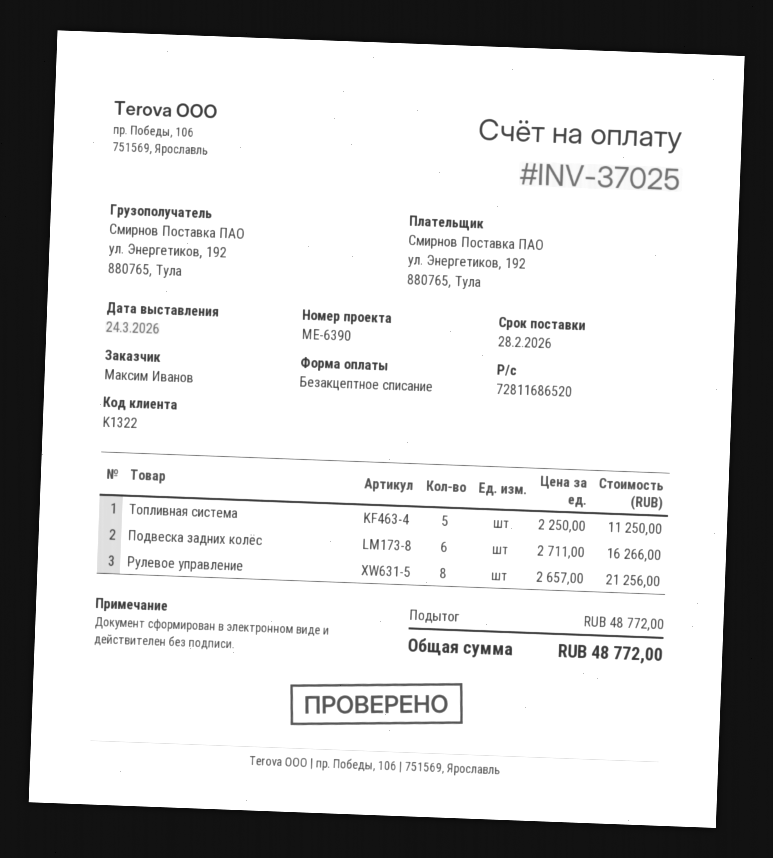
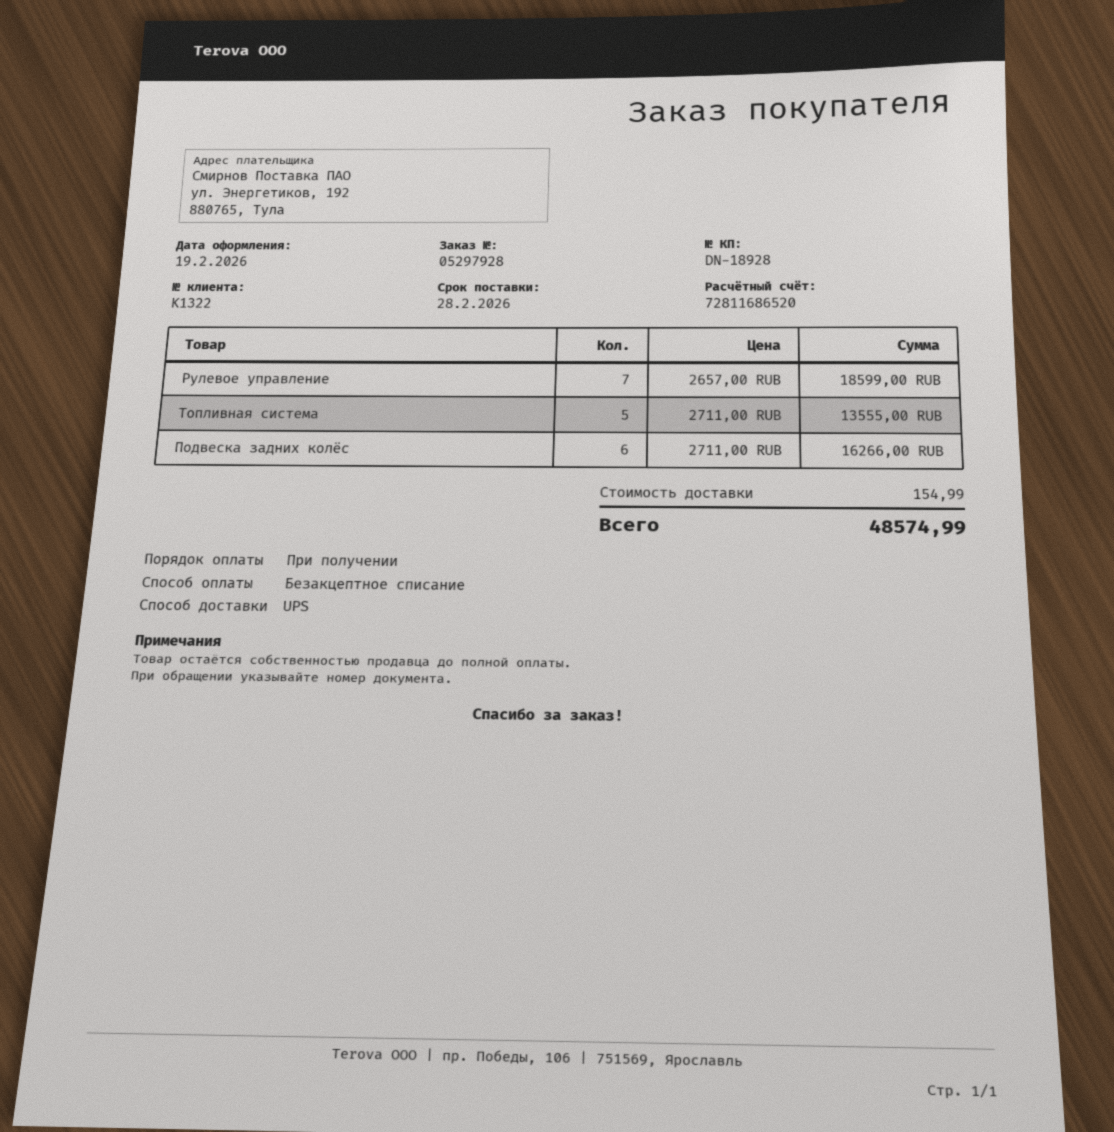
Топливная система: 5 x 2250.00 = 11250.00 -> 5 x 2711.00 = 13555.00
Рулевое управление: 8 x 2657.00 = 21256.00 -> 7 x 2657.00 = 18599.00
shipping: none -> 154.99
total: 48772.00 -> 48574.99

